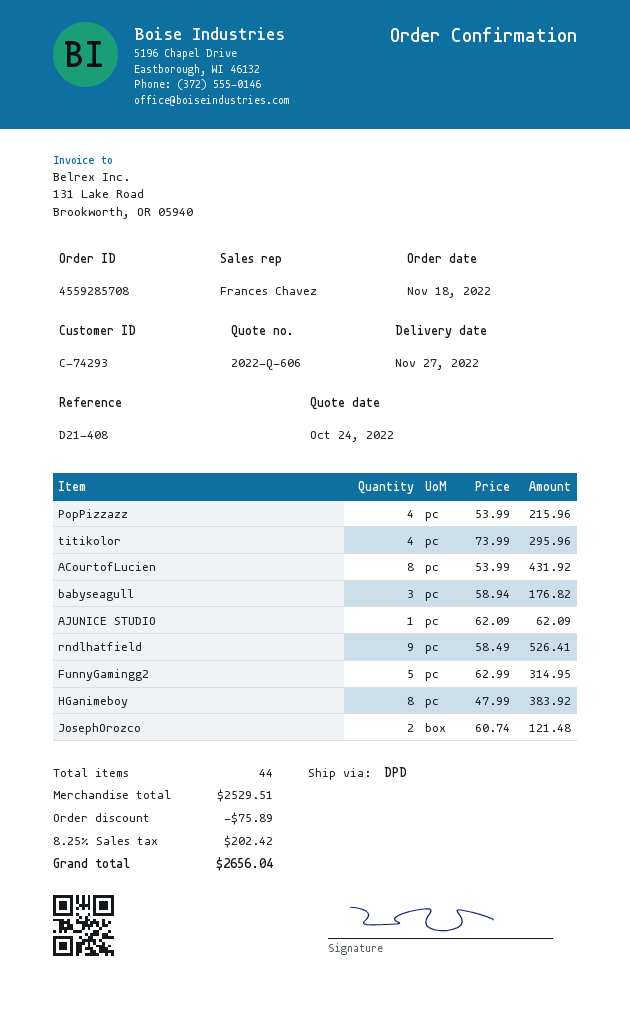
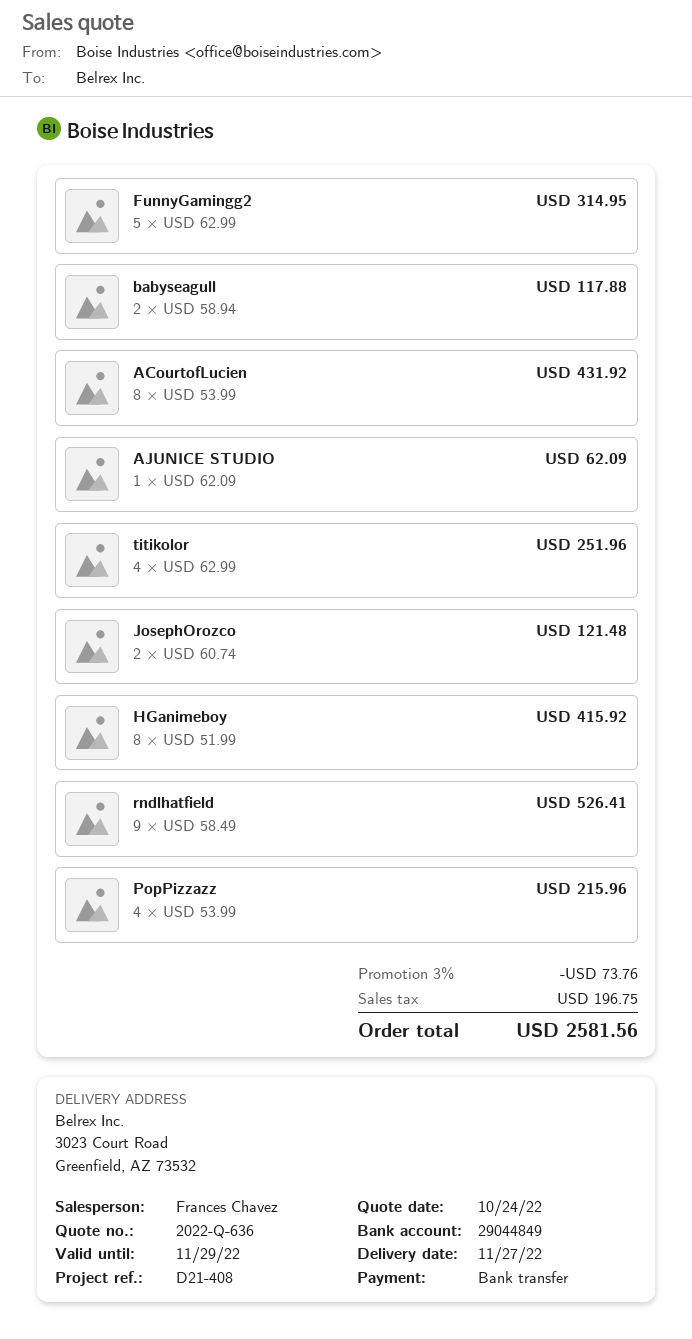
quote number: 2022-Q-606 -> 2022-Q-636
titikolor: 4 x 73.99 = 295.96 -> 4 x 62.99 = 251.96
babyseagull: 3 x 58.94 = 176.82 -> 2 x 58.94 = 117.88
HGanimeboy: 8 x 47.99 = 383.92 -> 8 x 51.99 = 415.92
discount: 75.89 -> 73.76
tax: 202.42 -> 196.75
total: 2656.04 -> 2581.56

